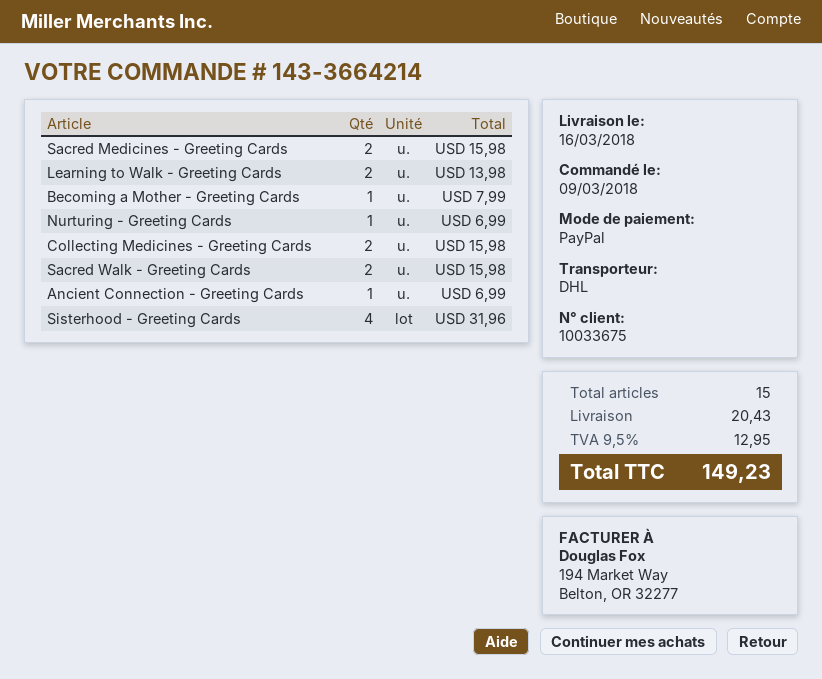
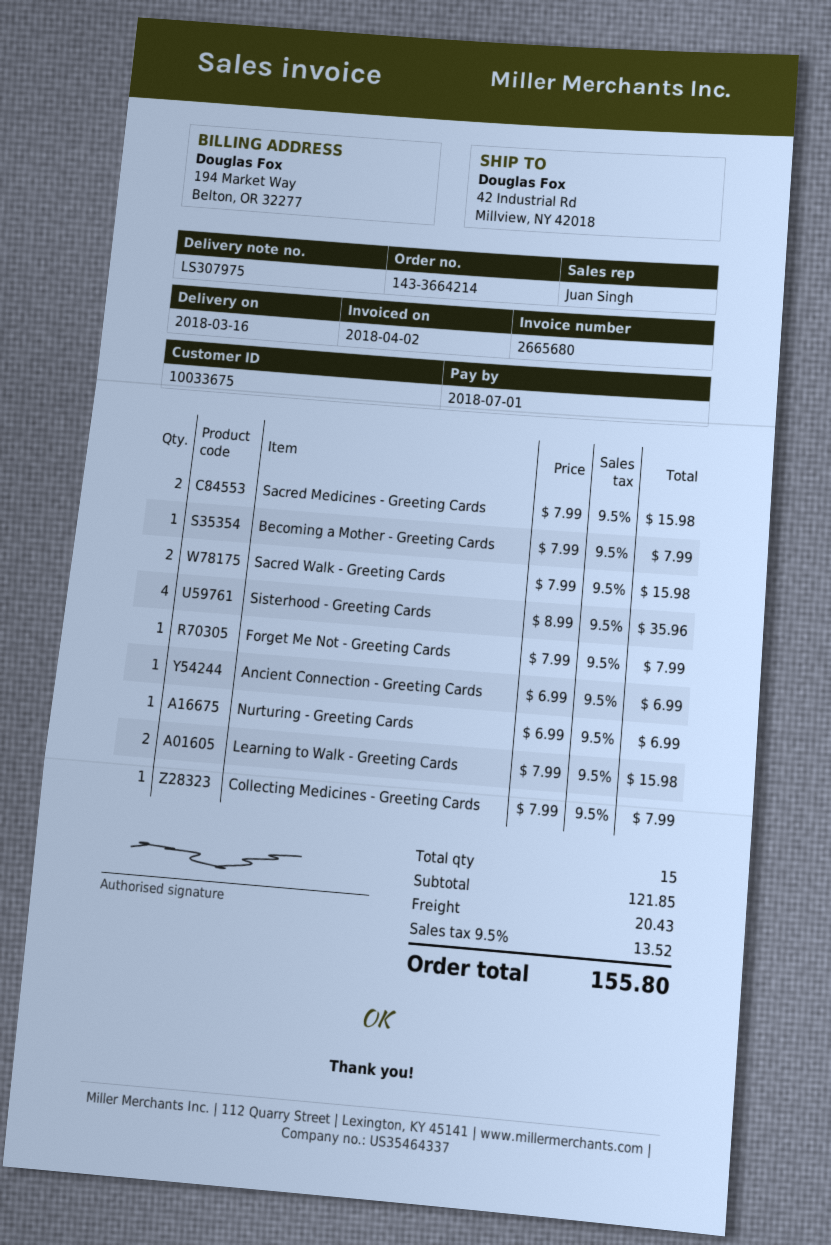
Learning to Walk - Greeting Cards: 2 for 13.98 -> 2 for 15.98
Collecting Medicines - Greeting Cards: 2 for 15.98 -> 1 for 7.99
Sisterhood - Greeting Cards: 4 for 31.96 -> 4 for 35.96
Forget Me Not - Greeting Cards: none -> 1 for 7.99
tax: 9.5% = 12.95 -> 9.5% = 13.52
total: 149.23 -> 155.80

